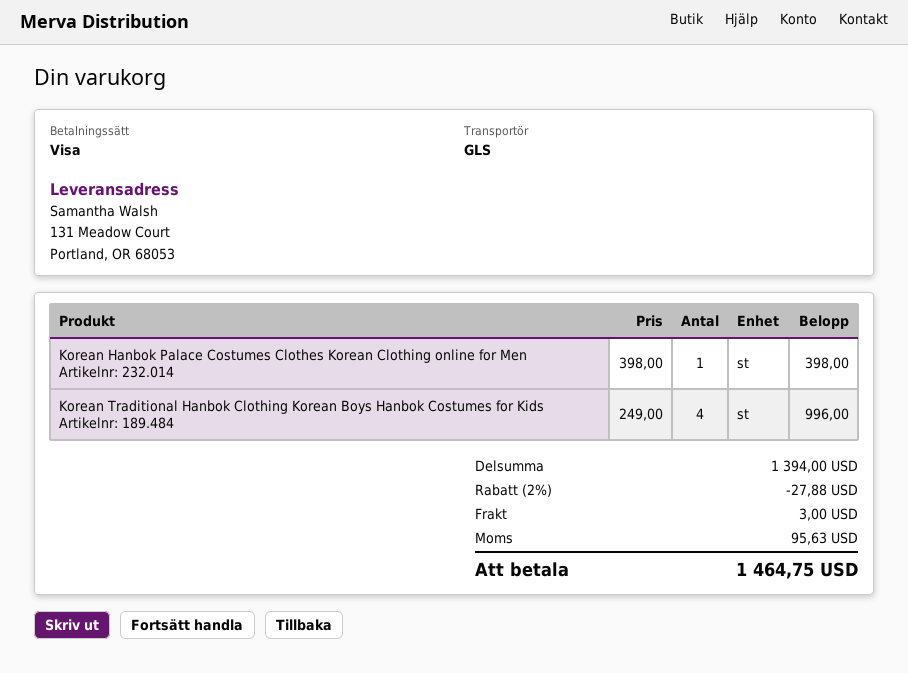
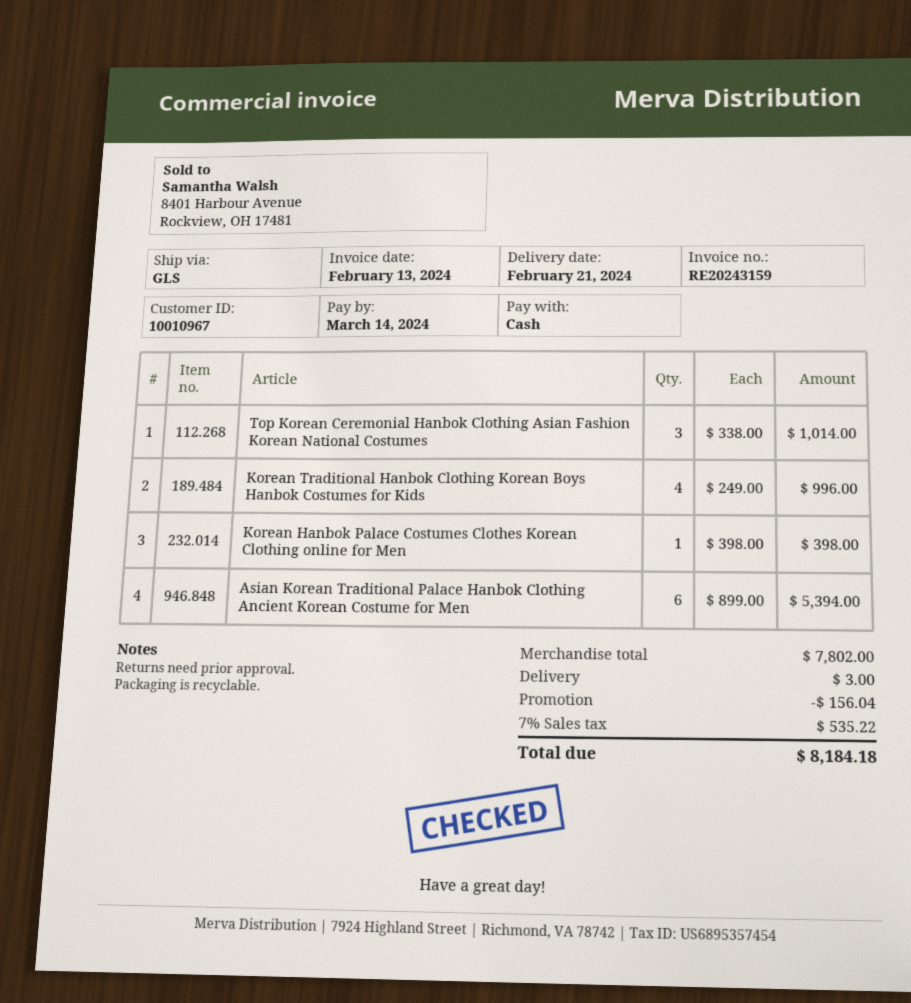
payment method: Visa -> cash
Top Korean Ceremonial Hanbok Clothing Asian Fashion Korean National Costumes: none -> 3 x 338.00 = 1014.00
Asian Korean Traditional Palace Hanbok Clothing Ancient Korean Costume for Men: none -> 6 x 899.00 = 5394.00
subtotal: 1394.00 -> 7802.00
discount: 27.88 -> 156.04
tax: 95.63 -> 535.22
total: 1464.75 -> 8184.18

